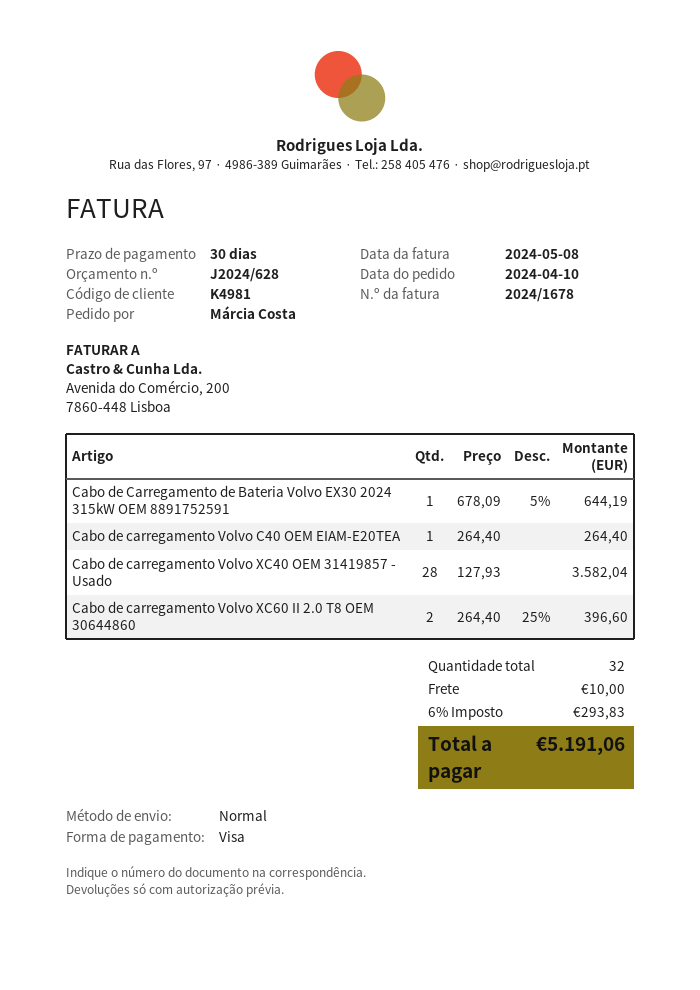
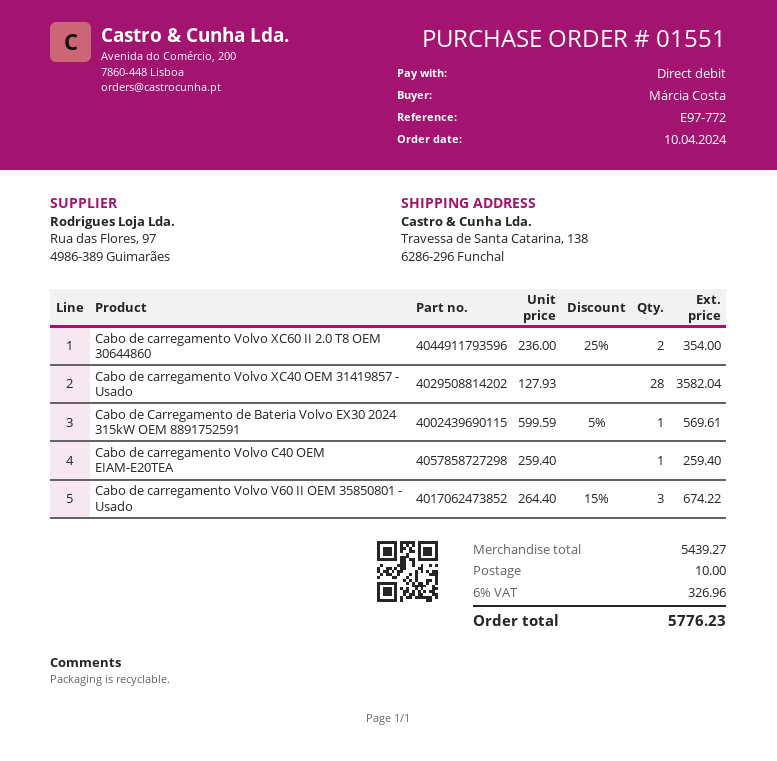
payment method: Visa -> direct debit
Cabo de Carregamento de Bateria Volvo EX30 2024 315kW OEM 8891752591: 1 x 678.09 - 5% = 644.19 -> 1 x 599.59 - 5% = 569.61
Cabo de carregamento Volvo C40 OEM EIAM-E20TEA: 1 x 264.40 = 264.40 -> 1 x 259.40 = 259.40
Cabo de carregamento Volvo XC60 II 2.0 T8 OEM 30644860: 2 x 264.40 - 25% = 396.60 -> 2 x 236.00 - 25% = 354.00
Cabo de carregamento Volvo V60 II OEM 35850801 - Usado: none -> 3 x 264.40 - 15% = 674.22
tax: 6% = 293.83 -> 6% = 326.96
total: 5191.06 -> 5776.23

